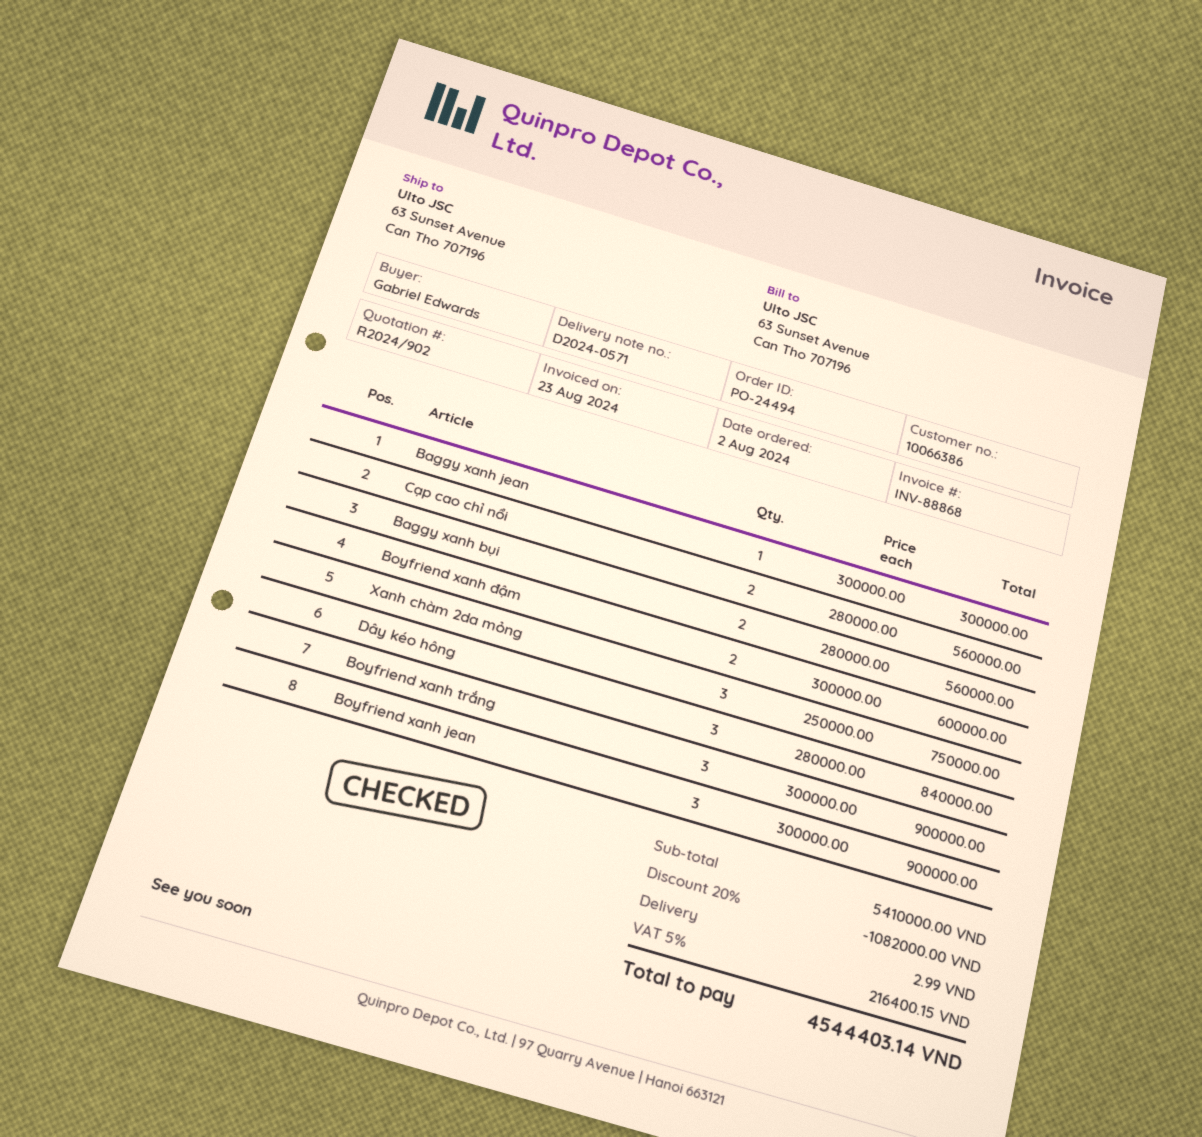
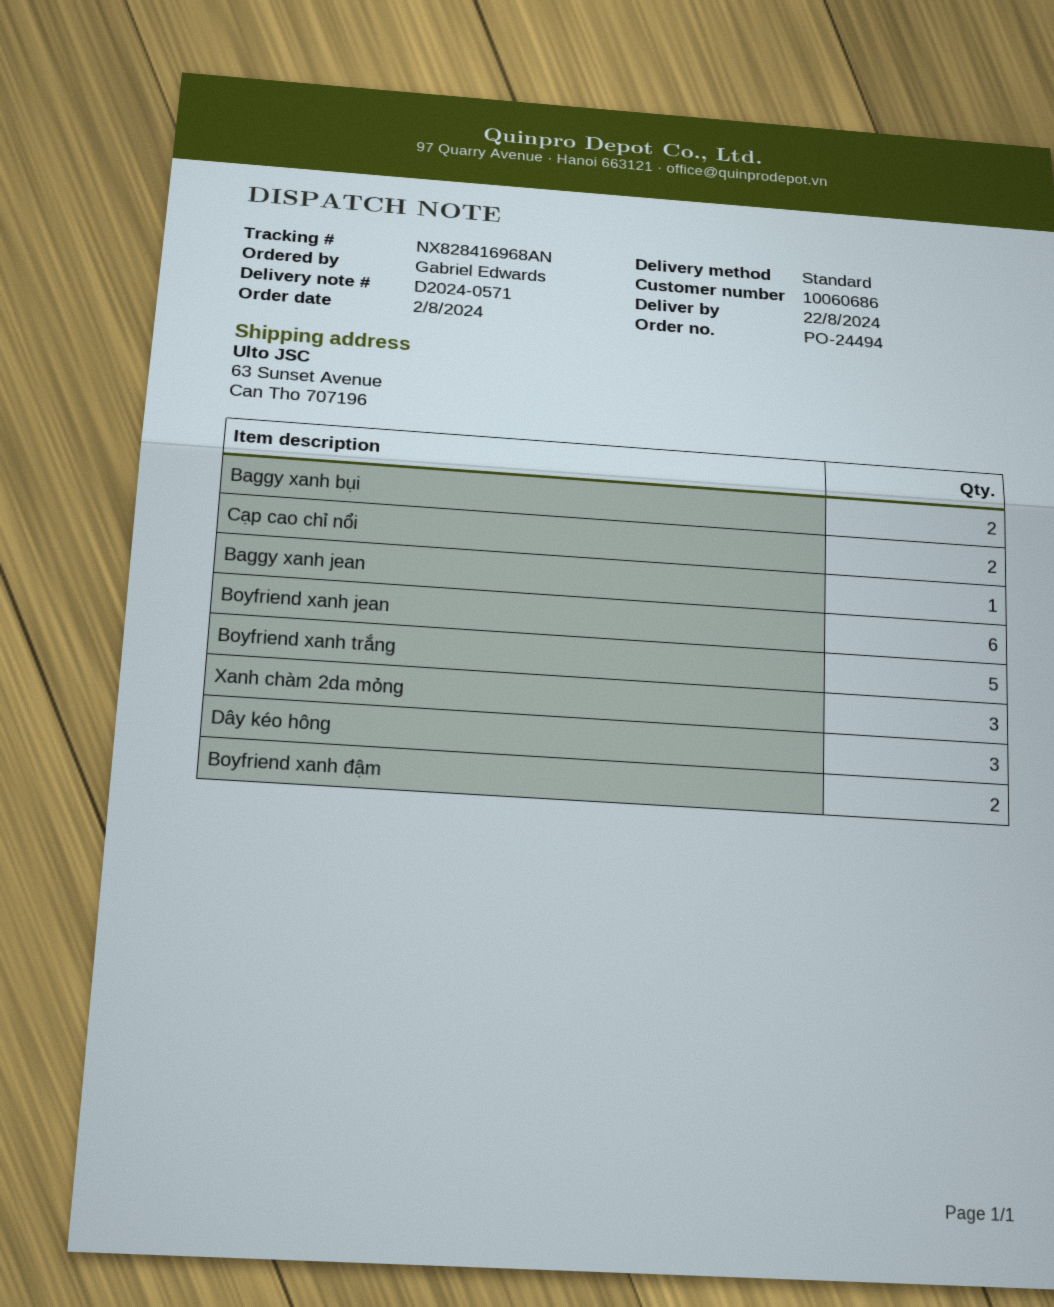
customer number: 10066386 -> 10060686
Boyfriend xanh trắng: 3 -> 5
Boyfriend xanh jean: 3 -> 6

